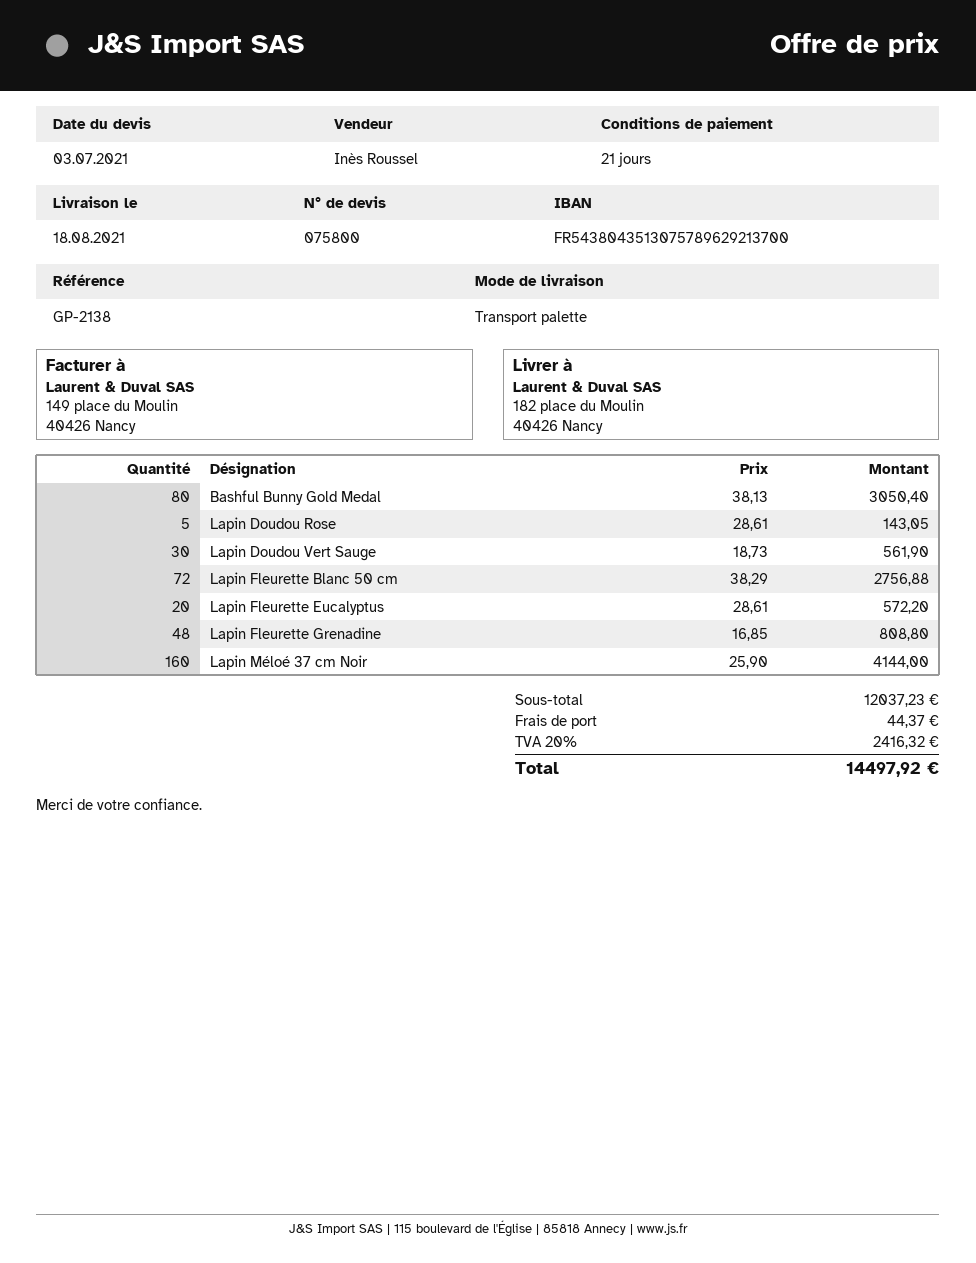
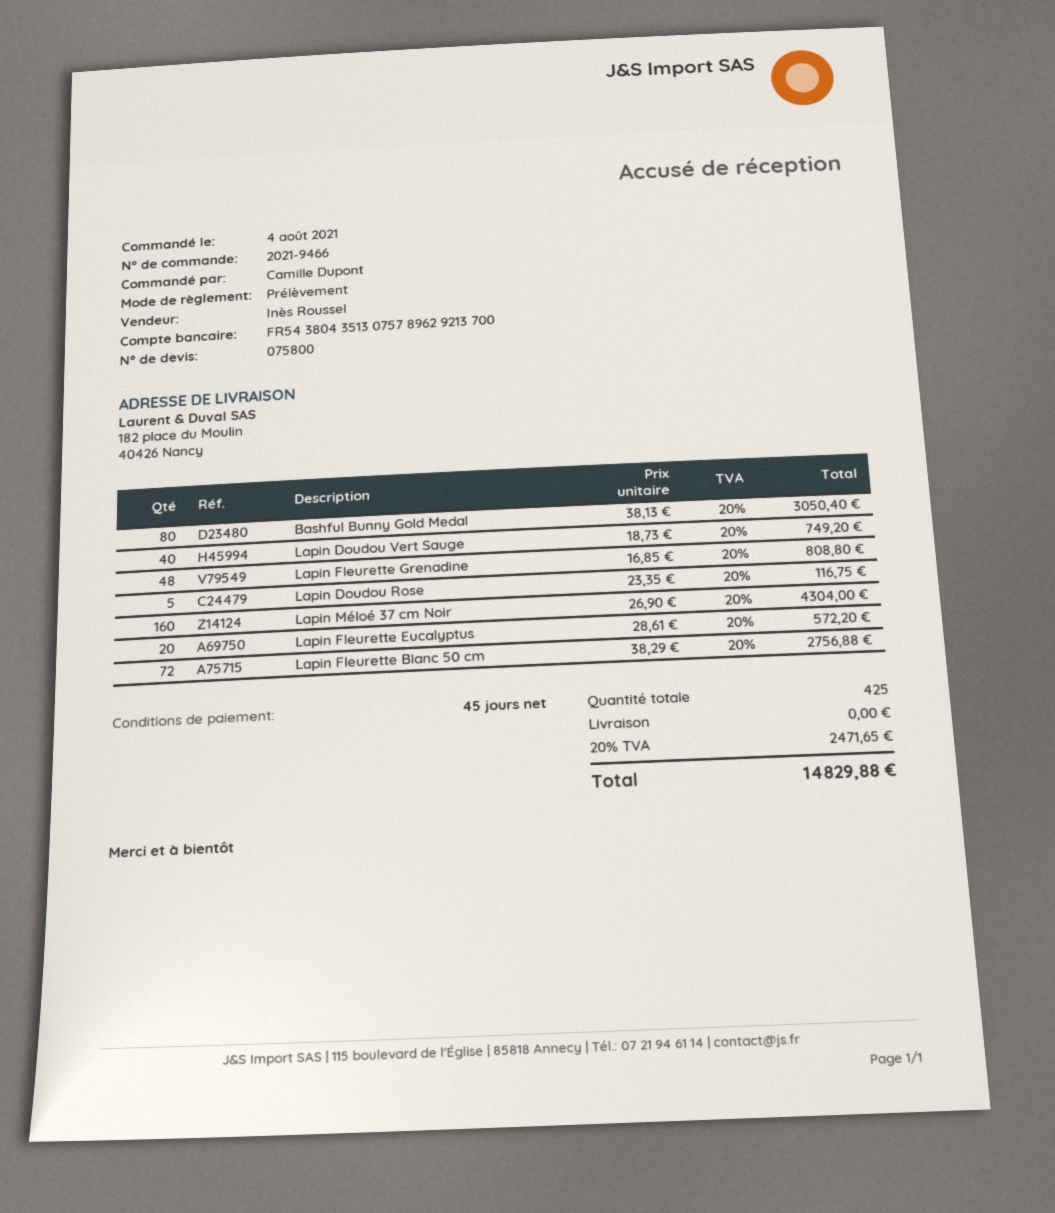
payment terms: 21 days -> 45 days
Lapin Doudou Rose: 5 x 28.61 = 143.05 -> 5 x 23.35 = 116.75
Lapin Doudou Vert Sauge: 30 x 18.73 = 561.90 -> 40 x 18.73 = 749.20
Lapin Méloé 37 cm Noir: 160 x 25.90 = 4144.00 -> 160 x 26.90 = 4304.00
shipping: 44.37 -> 0.00
tax: 20% = 2416.32 -> 20% = 2471.65
total: 14497.92 -> 14829.88

